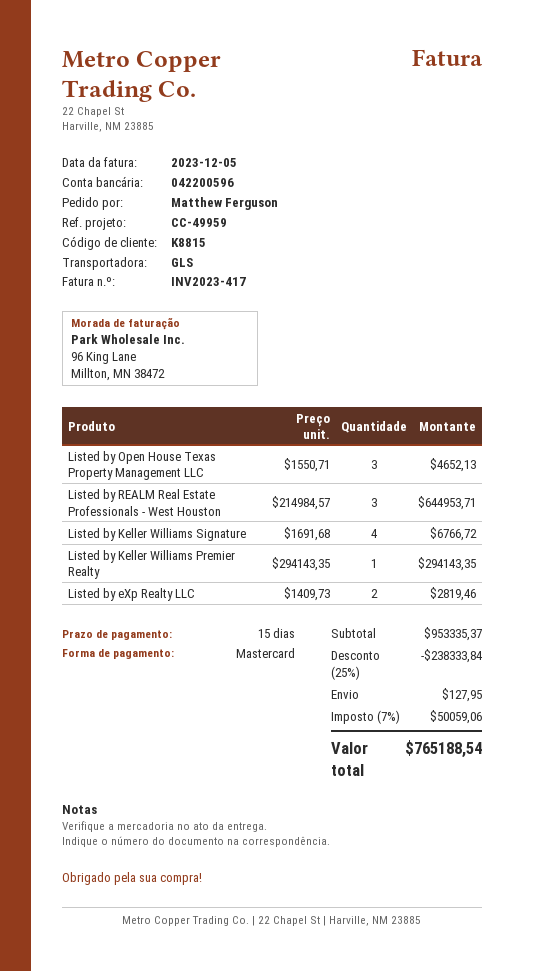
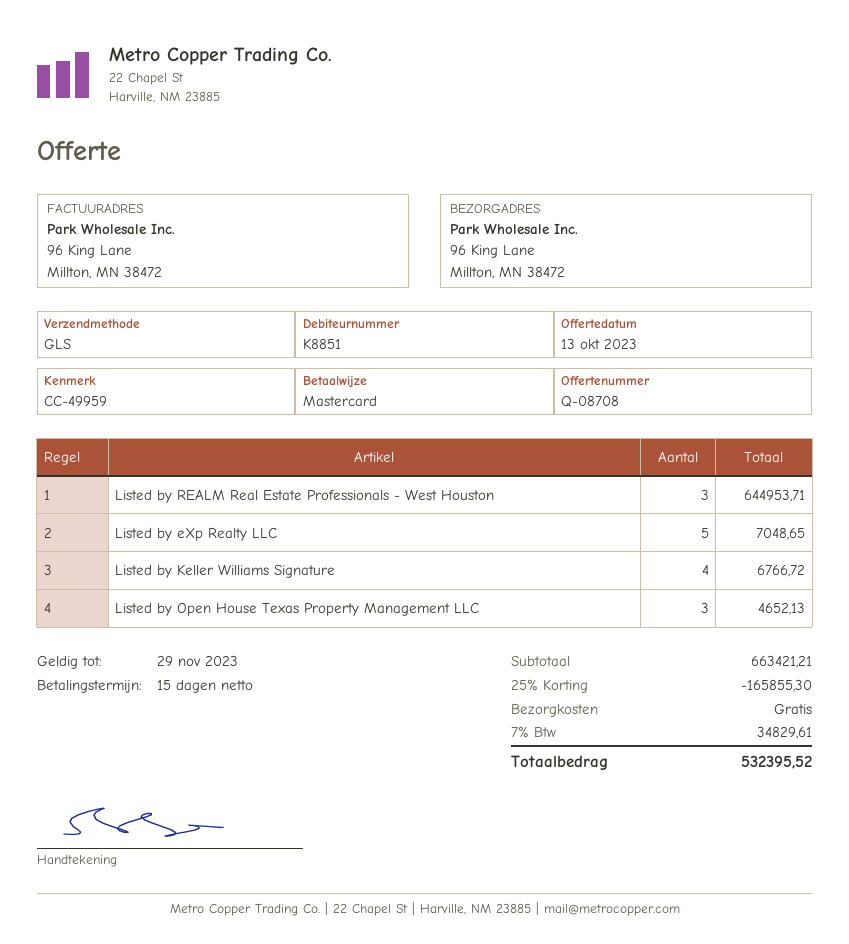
customer number: K8815 -> K8851
Listed by Keller Williams Premier Realty: 1 for 294143.35 -> none
Listed by eXp Realty LLC: 2 for 2819.46 -> 5 for 7048.65
subtotal: 953335.37 -> 663421.21
discount: 25% = 238333.84 -> 25% = 165855.30
shipping: 127.95 -> 0.00
tax: 7% = 50059.06 -> 7% = 34829.61
total: 765188.54 -> 532395.52

